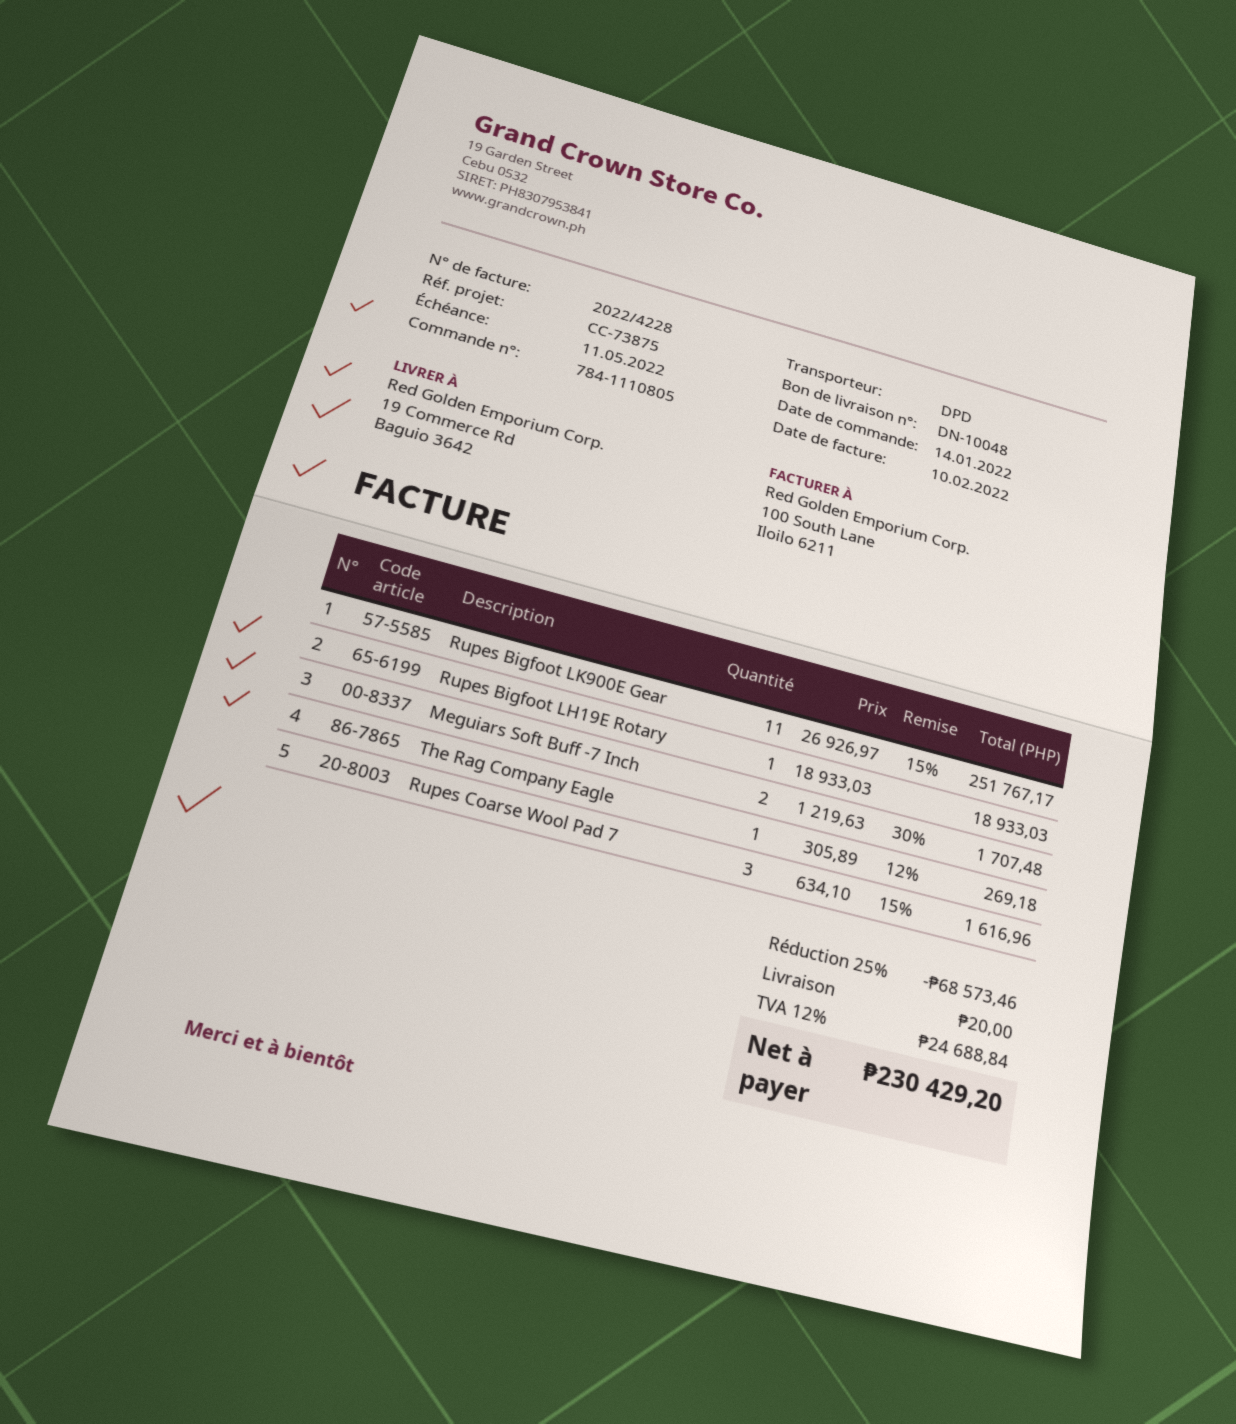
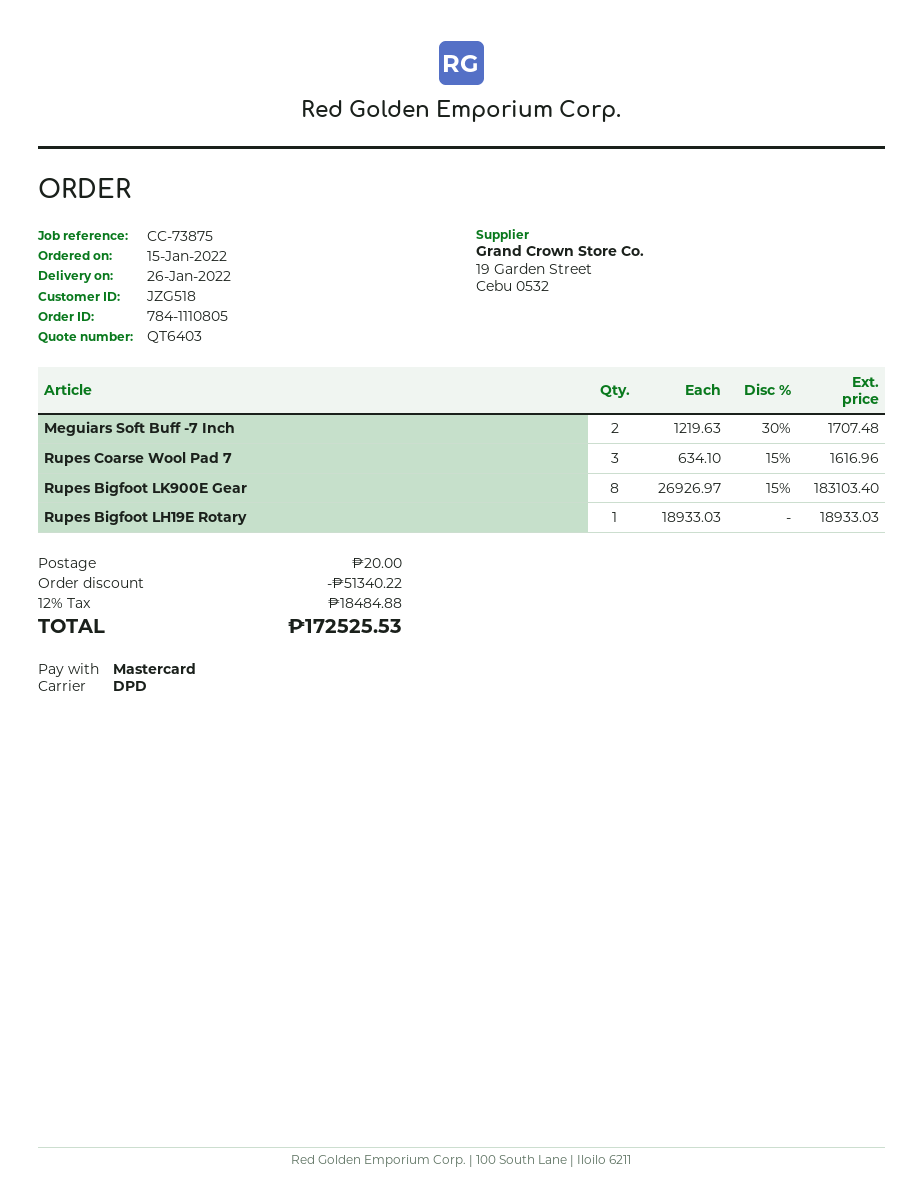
order date: 2022-01-14 -> 2022-01-15
Rupes Bigfoot LK900E Gear: 11 x 26926.97 - 15% = 251767.17 -> 8 x 26926.97 - 15% = 183103.40
The Rag Company Eagle: 1 x 305.89 - 12% = 269.18 -> none
discount: 68573.46 -> 51340.22
tax: 12% = 24688.84 -> 12% = 18484.88
total: 230429.20 -> 172525.53

